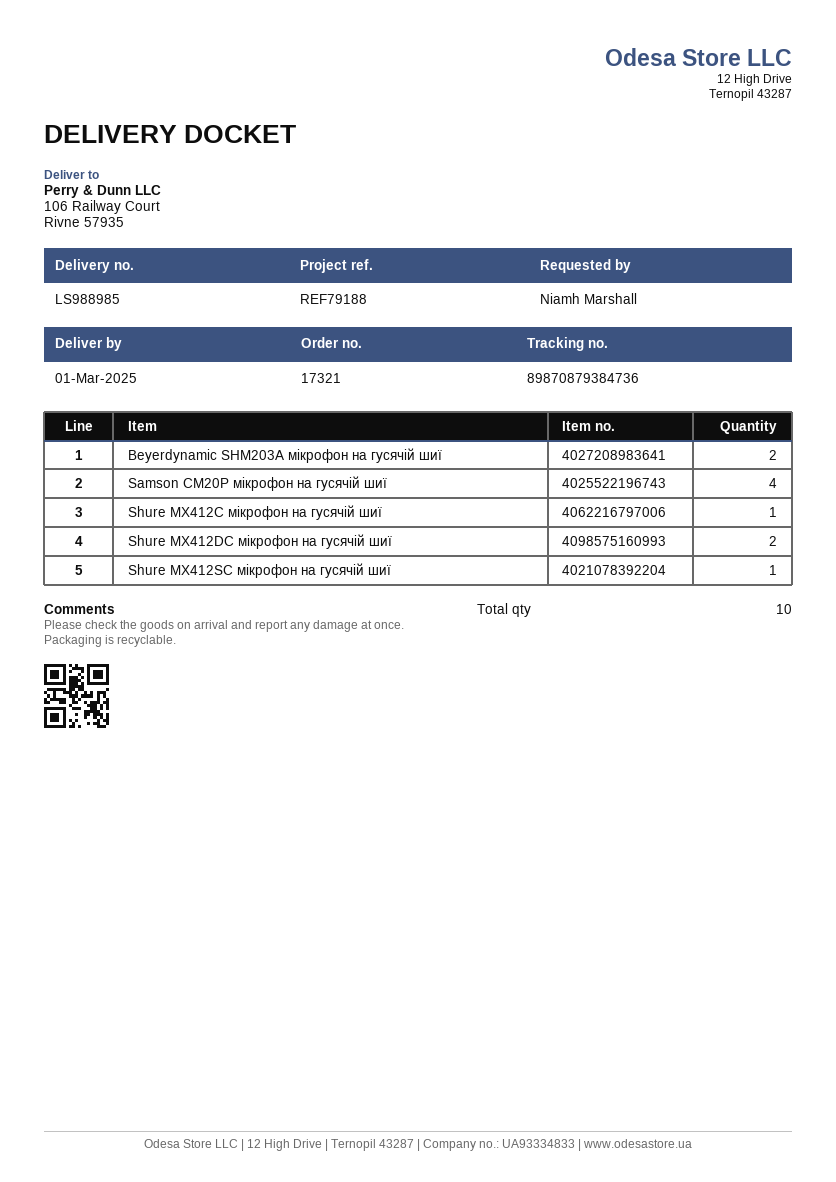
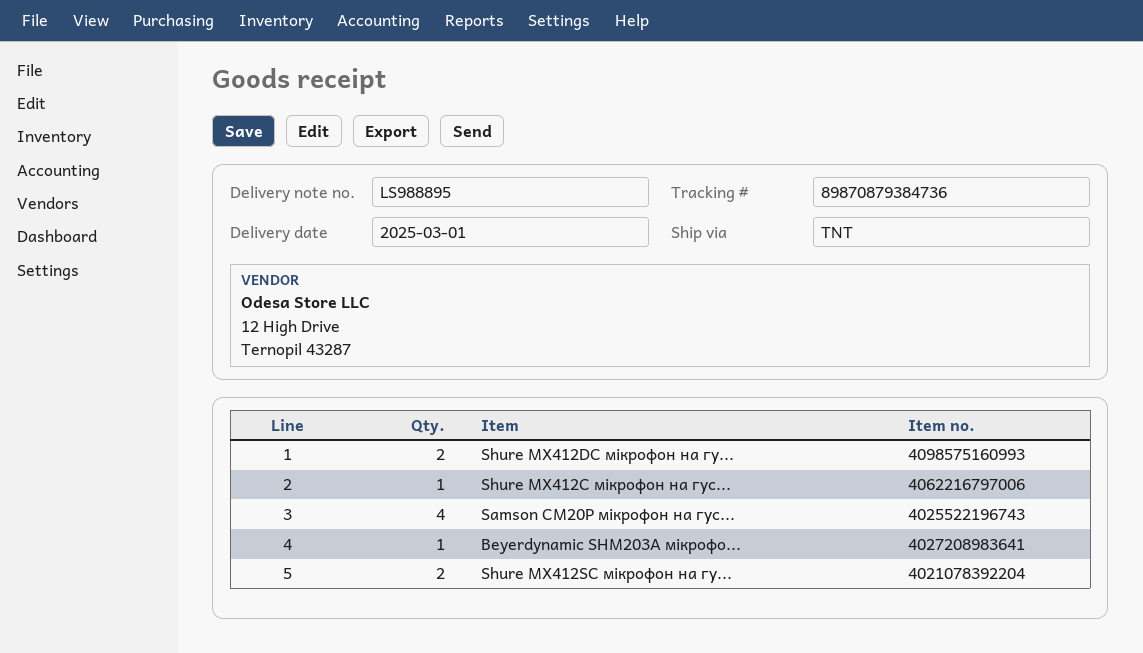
delivery note number: LS988985 -> LS988895
Beyerdynamic SHM203A мікрофон на гусячій шиї: 2 -> 1
Shure MX412SC мікрофон на гусячій шиї: 1 -> 2

